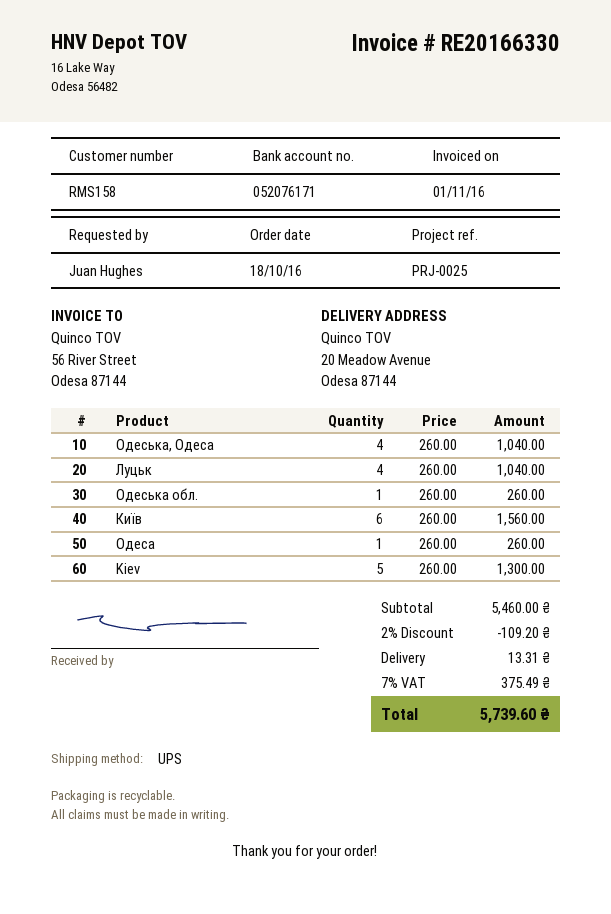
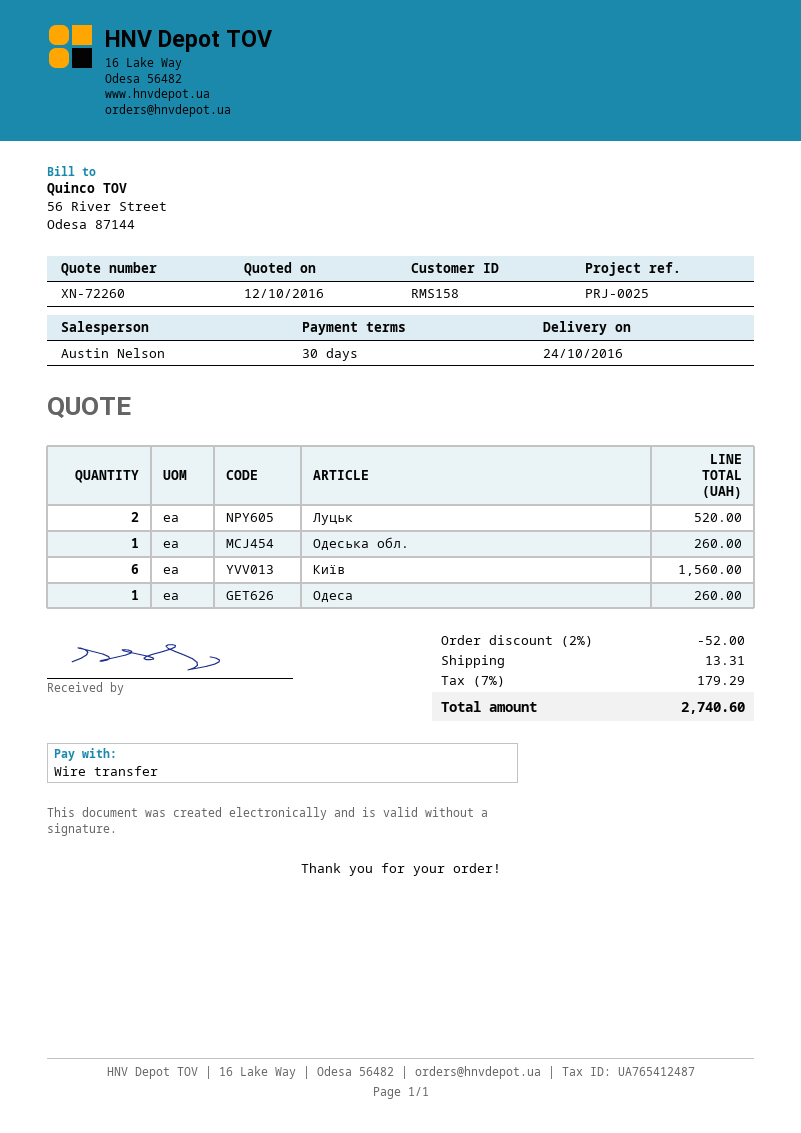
Одеська, Одеса: 4 for 1040.00 -> none
Луцьк: 4 for 1040.00 -> 2 for 520.00
Kiev: 5 for 1300.00 -> none
discount: 2% = 109.20 -> 2% = 52.00
tax: 7% = 375.49 -> 7% = 179.29
total: 5739.60 -> 2740.60

